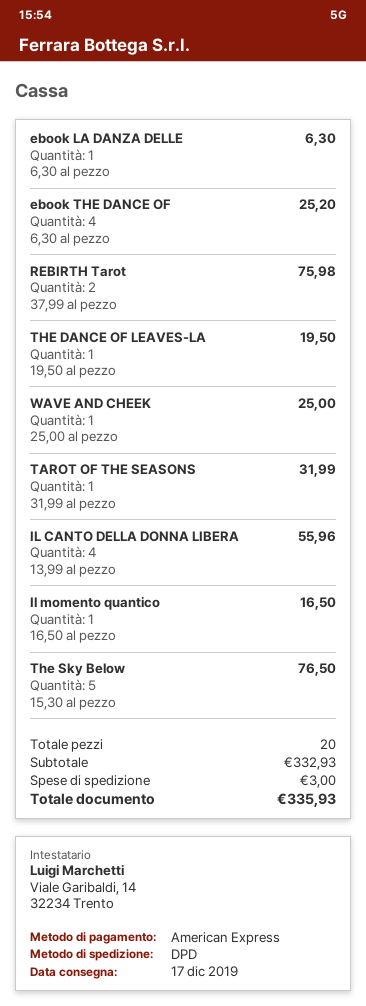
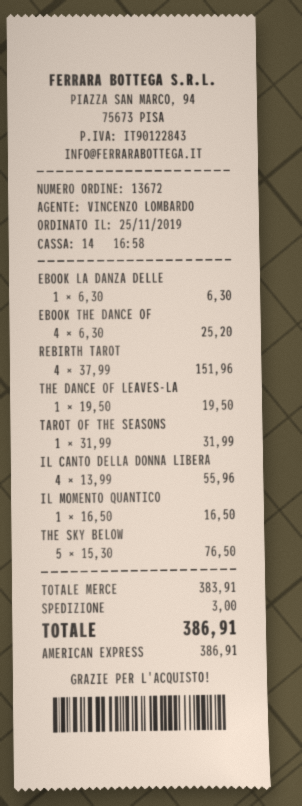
REBIRTH Tarot: 2 x 37.99 = 75.98 -> 4 x 37.99 = 151.96
WAVE AND CHEEK: 1 x 25.00 = 25.00 -> none
subtotal: 332.93 -> 383.91
total: 335.93 -> 386.91

